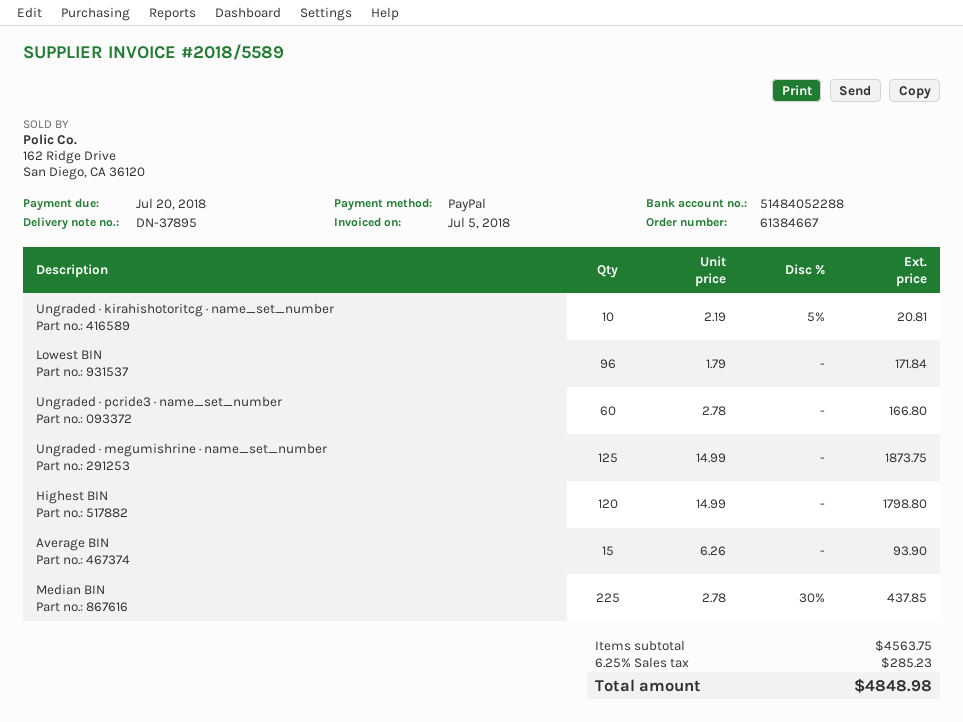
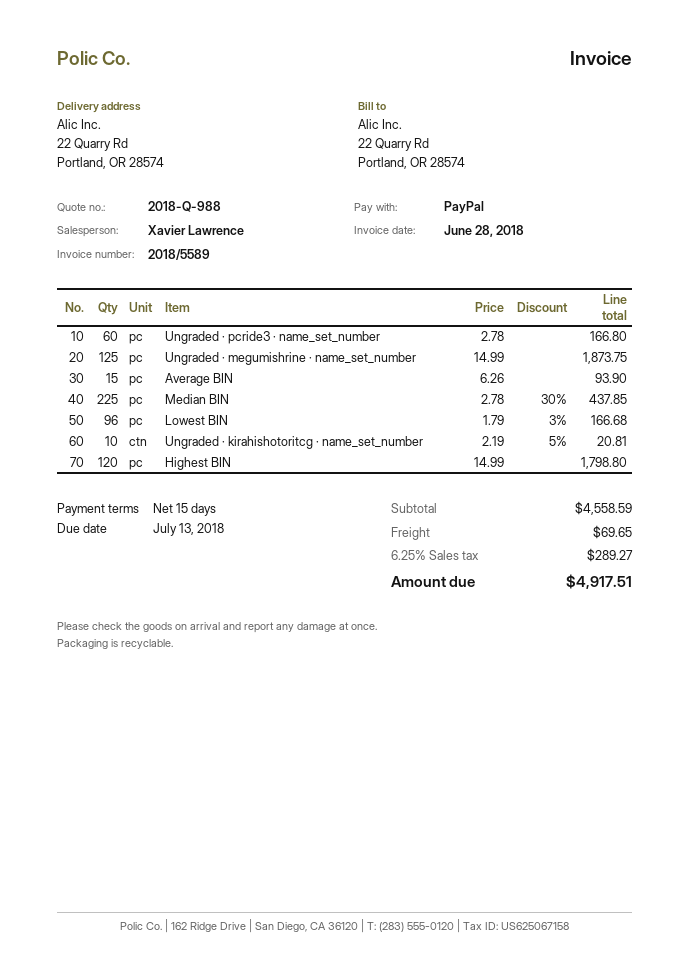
invoice date: 2018-07-05 -> 2018-06-28
due date: 2018-07-20 -> 2018-07-13
Lowest BIN: 96 x 1.79 = 171.84 -> 96 x 1.79 - 3% = 166.68
subtotal: 4563.75 -> 4558.59
shipping: none -> 69.65
tax: 6.25% = 285.23 -> 6.25% = 289.27
total: 4848.98 -> 4917.51

